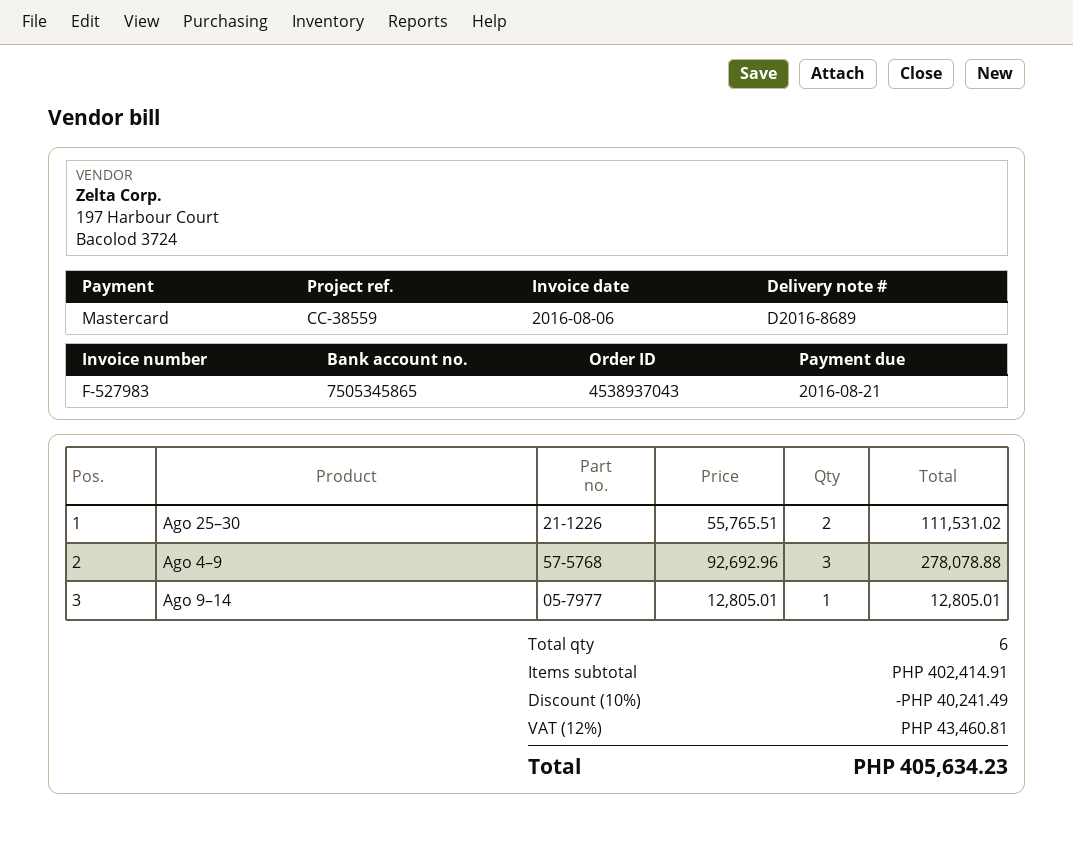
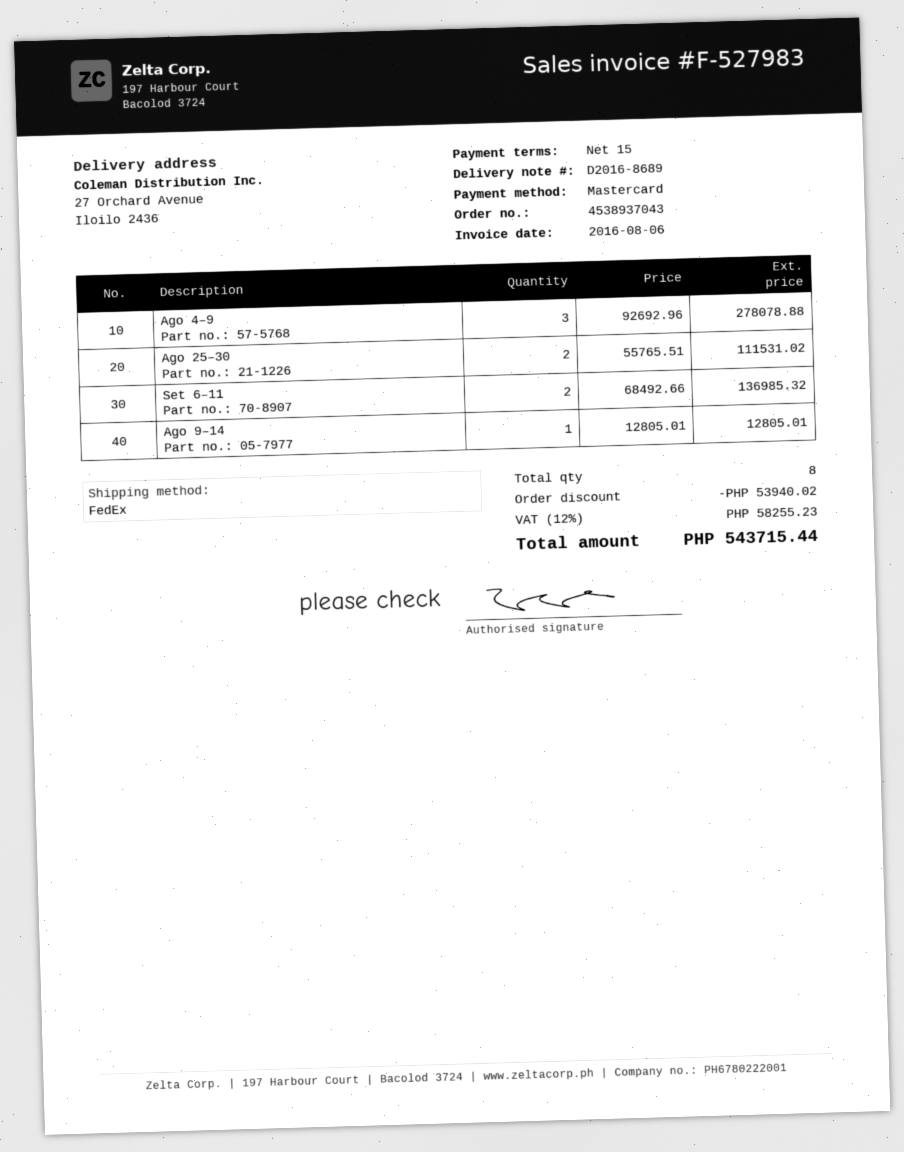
Set 6–11: none -> 2 x 68492.66 = 136985.32
total quantity: 6 -> 8
discount: 40241.49 -> 53940.02
tax: 12% = 43460.81 -> 12% = 58255.23
total: 405634.23 -> 543715.44

